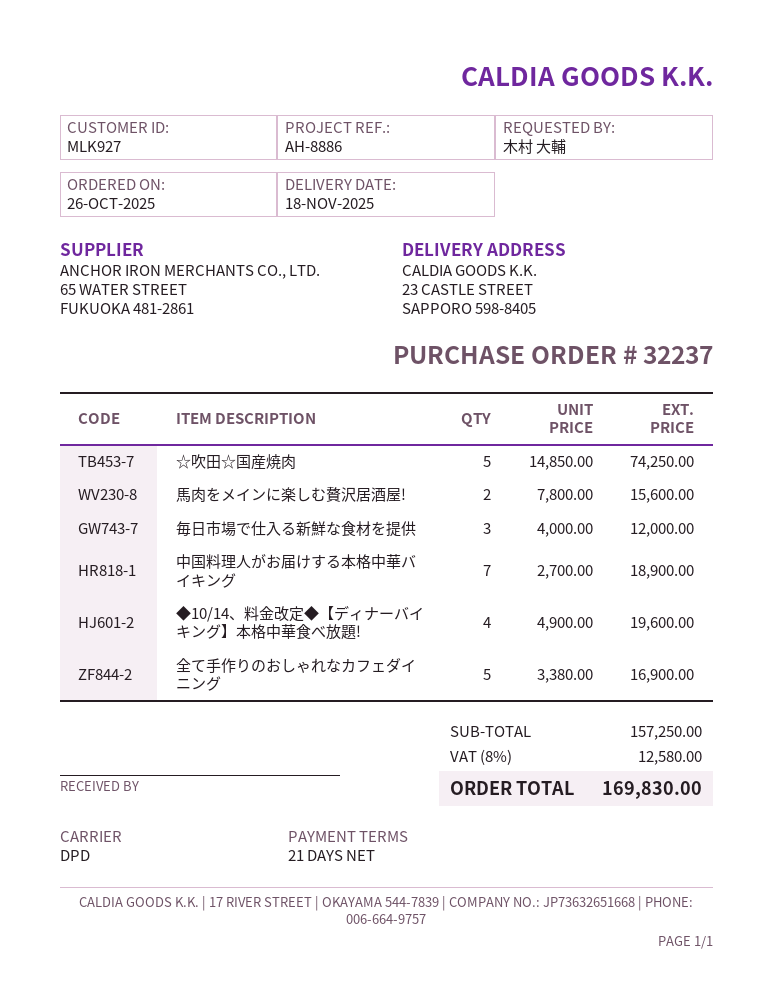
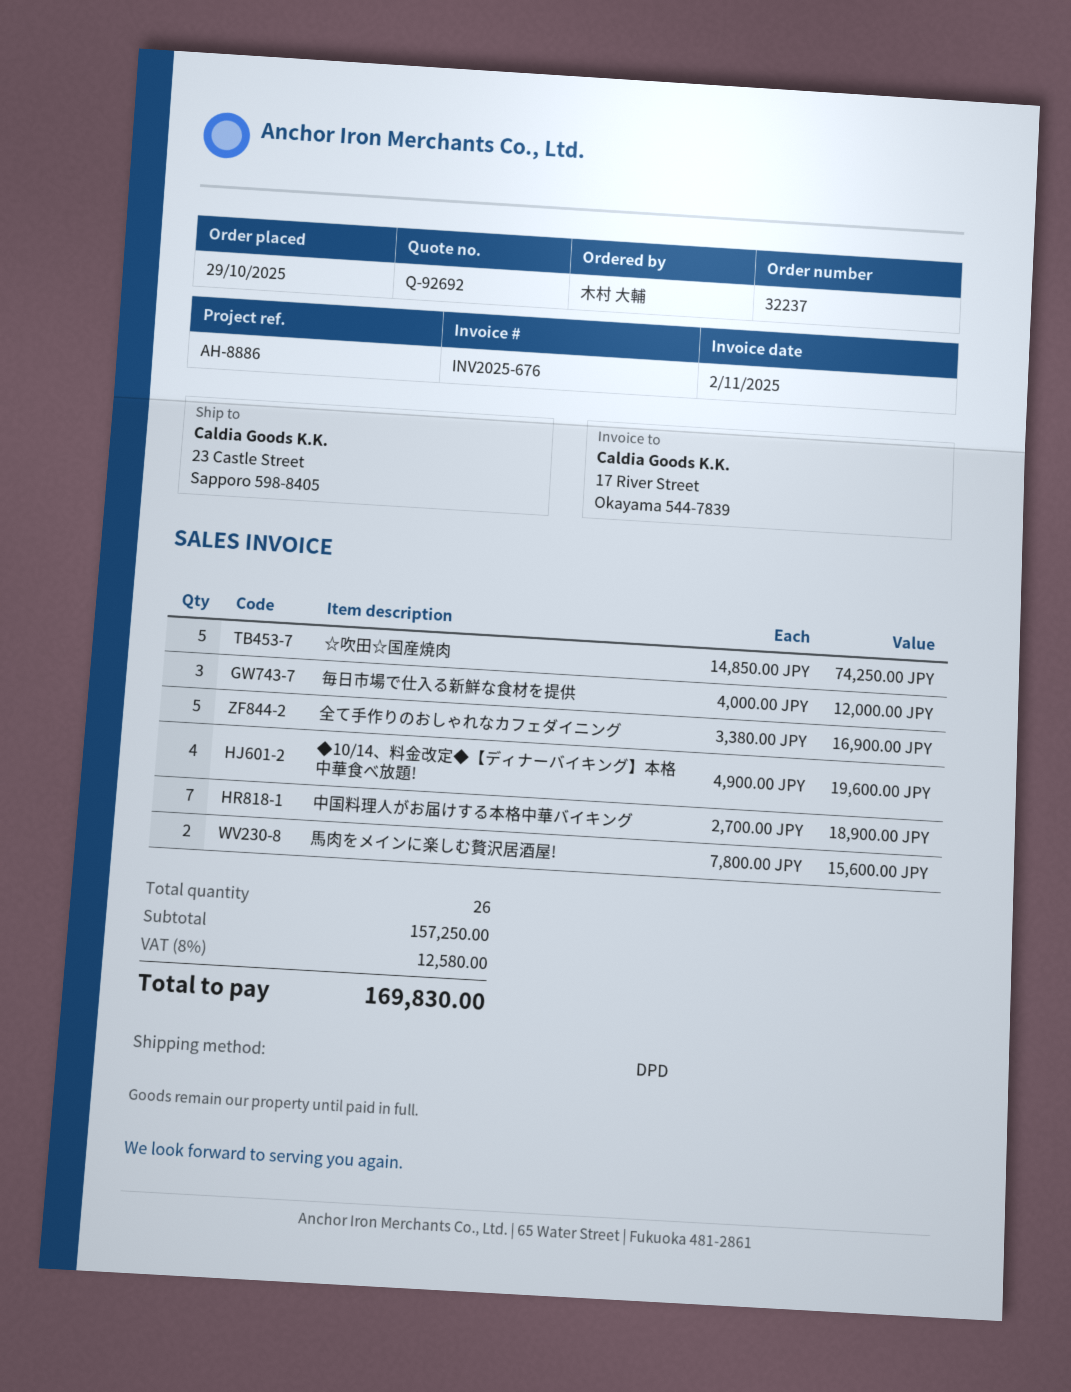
order date: 2025-10-26 -> 2025-10-29

